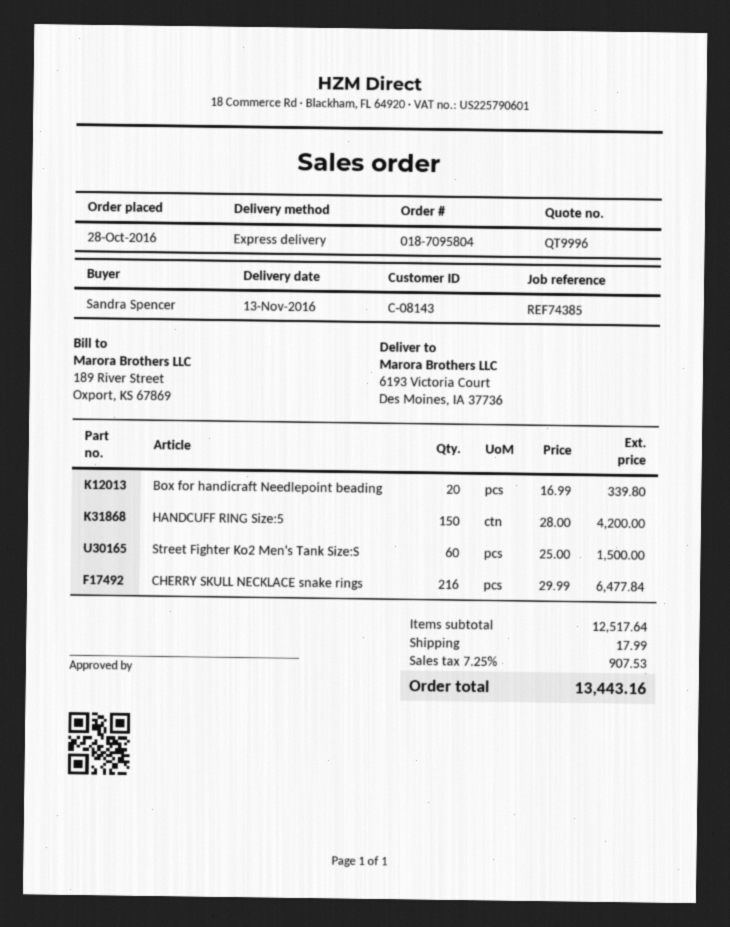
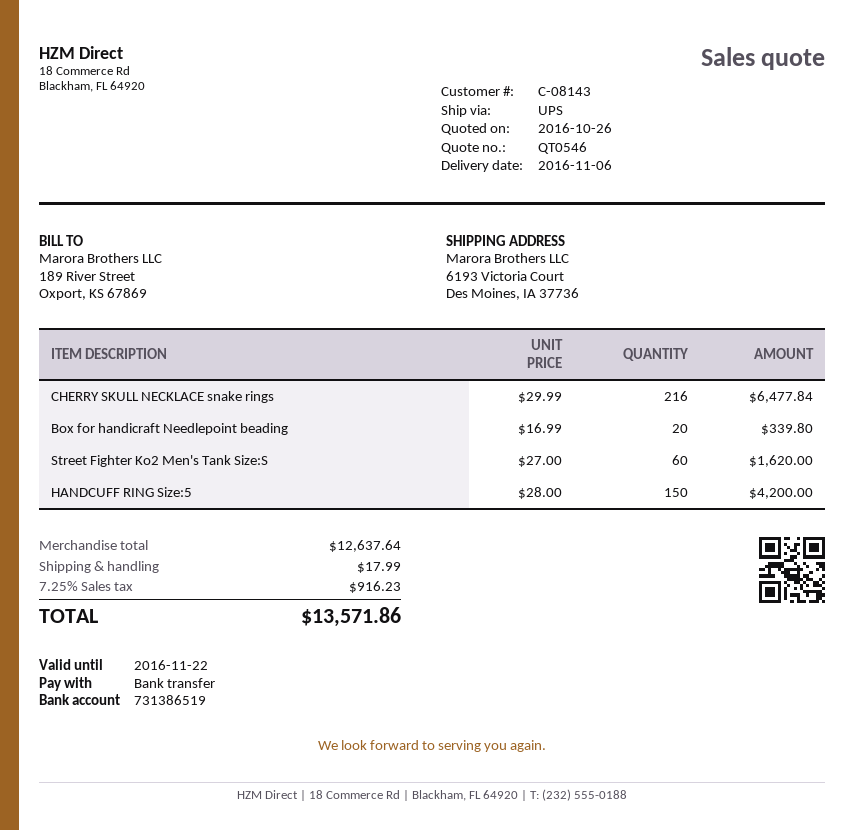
quote number: QT9996 -> QT0546
delivery date: 2016-11-13 -> 2016-11-06
shipping method: express -> UPS
Street Fighter Ko2 Men's Tank Size:S: 60 x 25.00 = 1500.00 -> 60 x 27.00 = 1620.00
subtotal: 12517.64 -> 12637.64
tax: 7.25% = 907.53 -> 7.25% = 916.23
total: 13443.16 -> 13571.86

